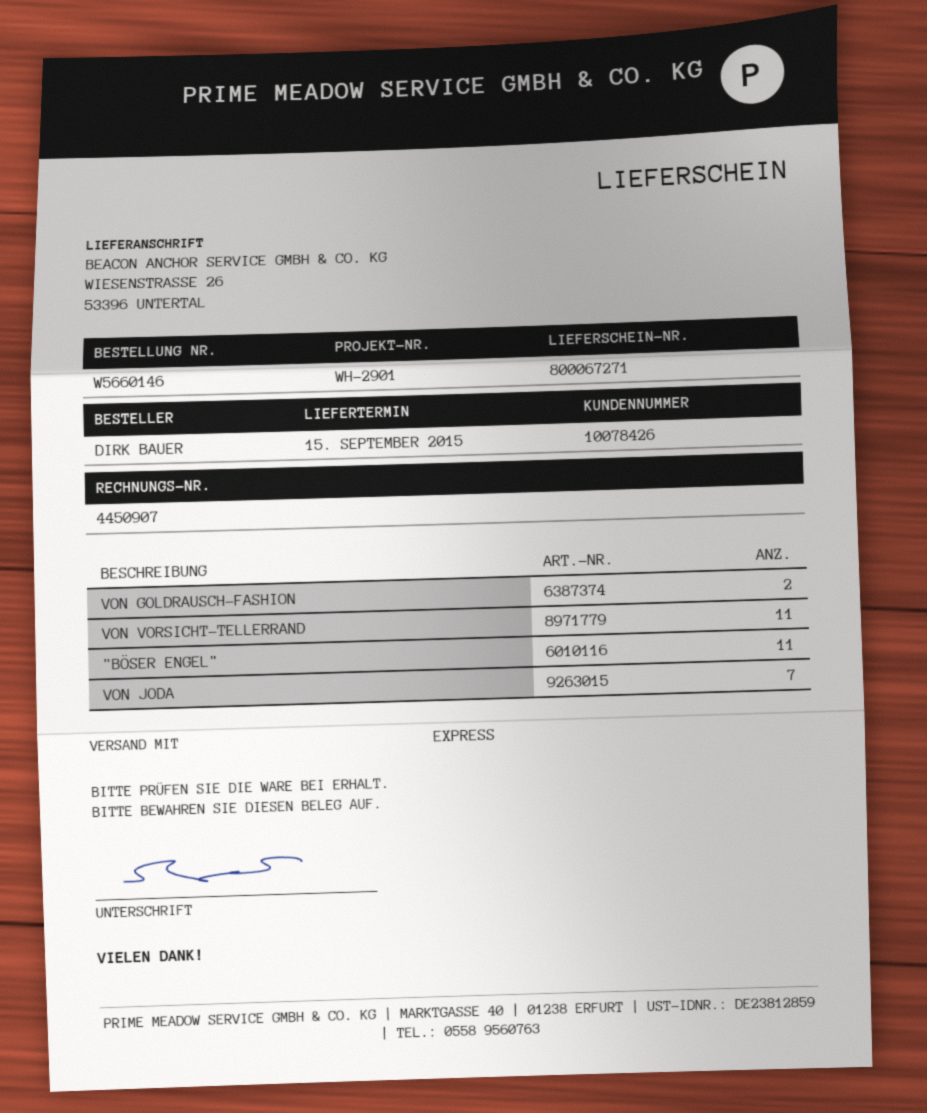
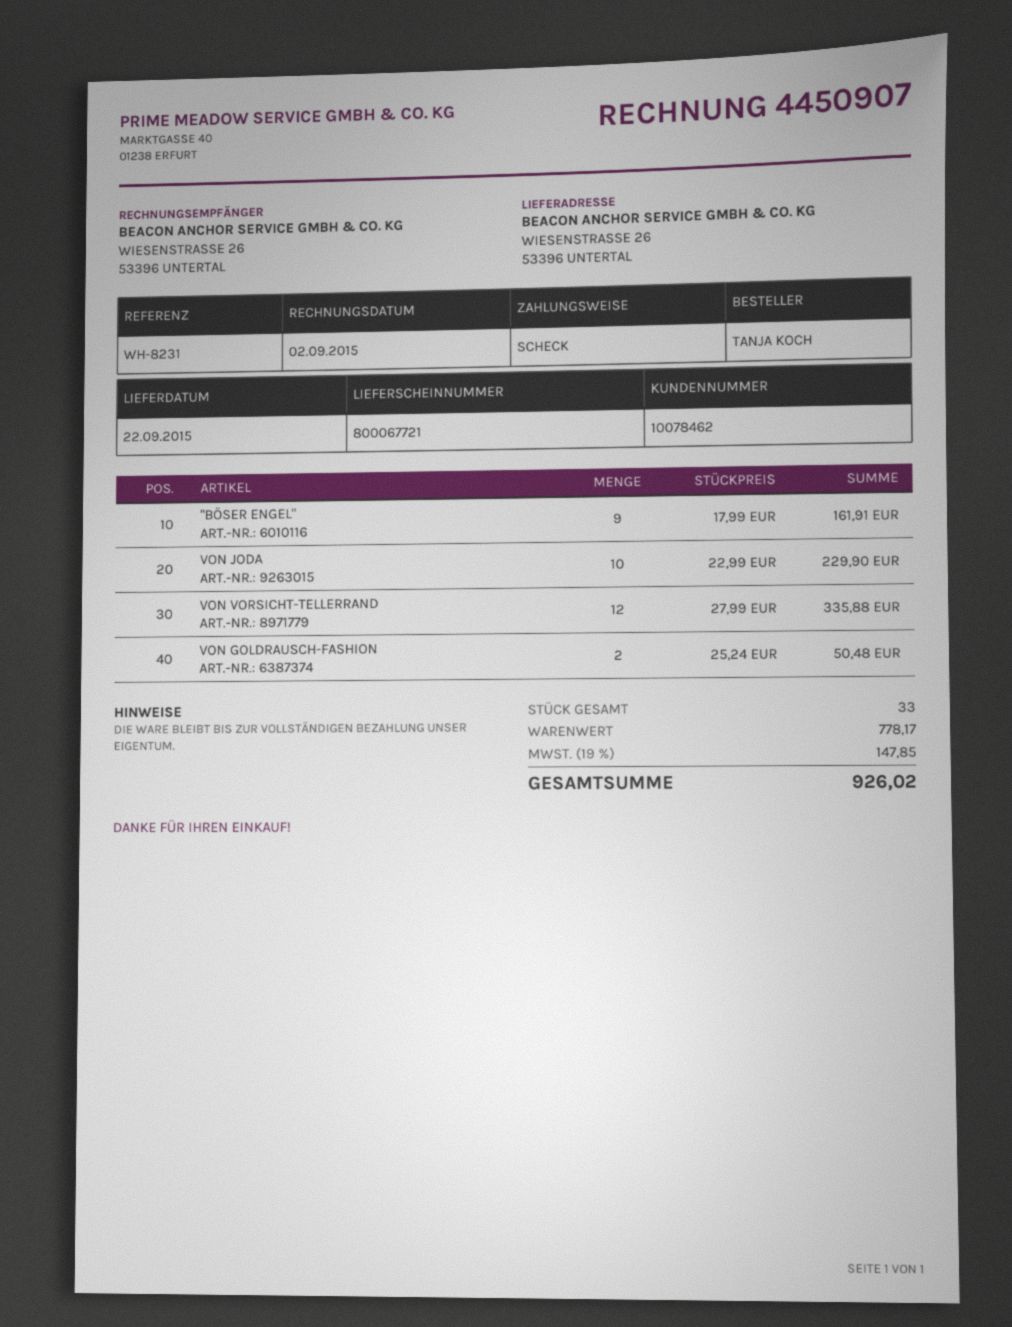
delivery note number: 800067271 -> 800067721
delivery date: 2015-09-15 -> 2015-09-22
customer number: 10078426 -> 10078462
reference: WH-2901 -> WH-8231
ordered by: DIRK BAUER -> TANJA KOCH
VON VORSICHT-TELLERRAND: 11 -> 12
"BÖSER ENGEL": 11 -> 9
VON JODA: 7 -> 10

